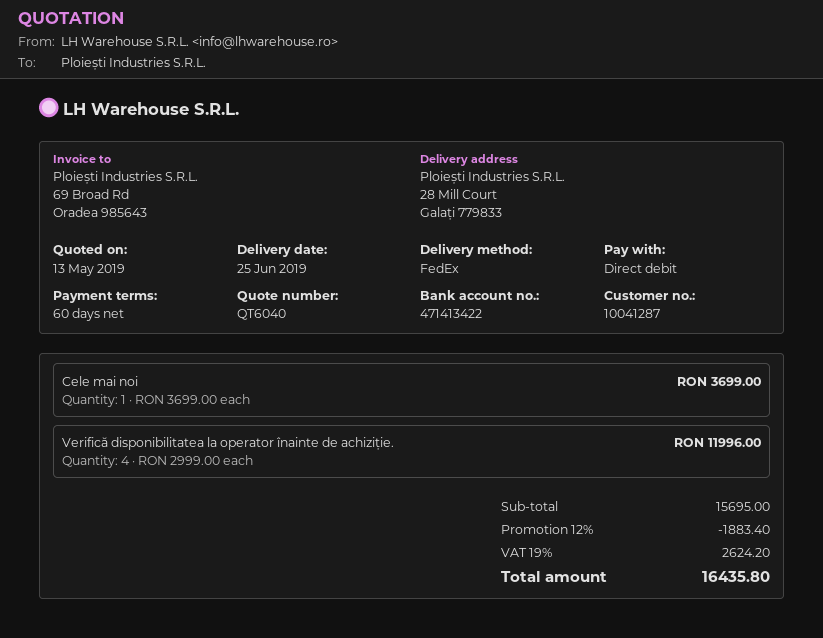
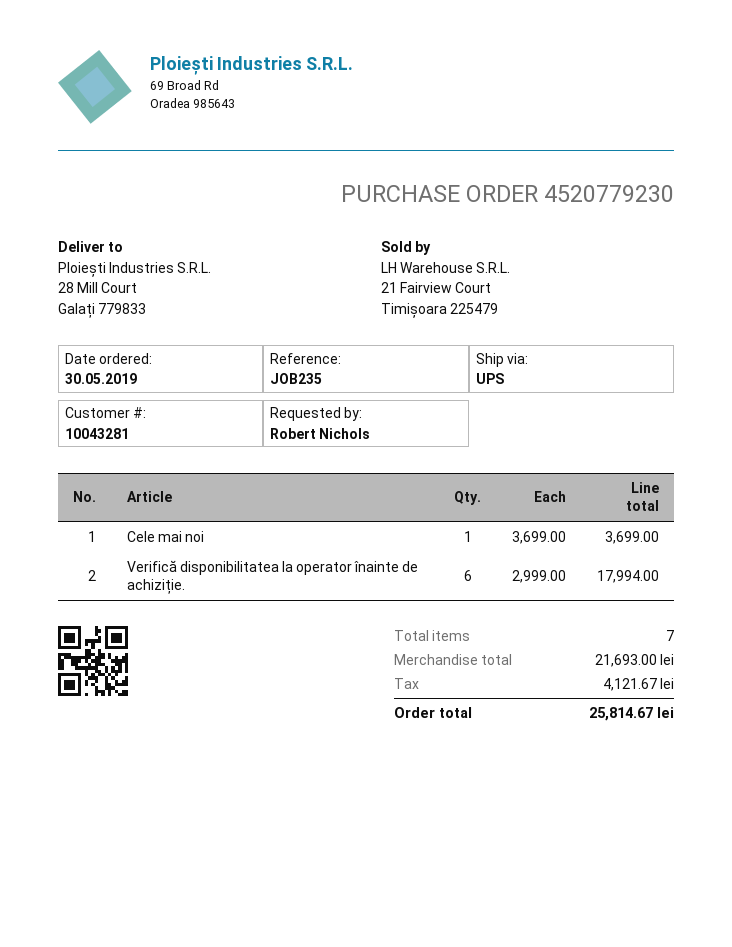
customer number: 10041287 -> 10043281
shipping method: FedEx -> UPS
Verifică disponibilitatea la operator înainte de achiziție.: 4 x 2999.00 = 11996.00 -> 6 x 2999.00 = 17994.00
subtotal: 15695.00 -> 21693.00
discount: 12% = 1883.40 -> none
tax: 2624.20 -> 4121.67
total: 16435.80 -> 25814.67

